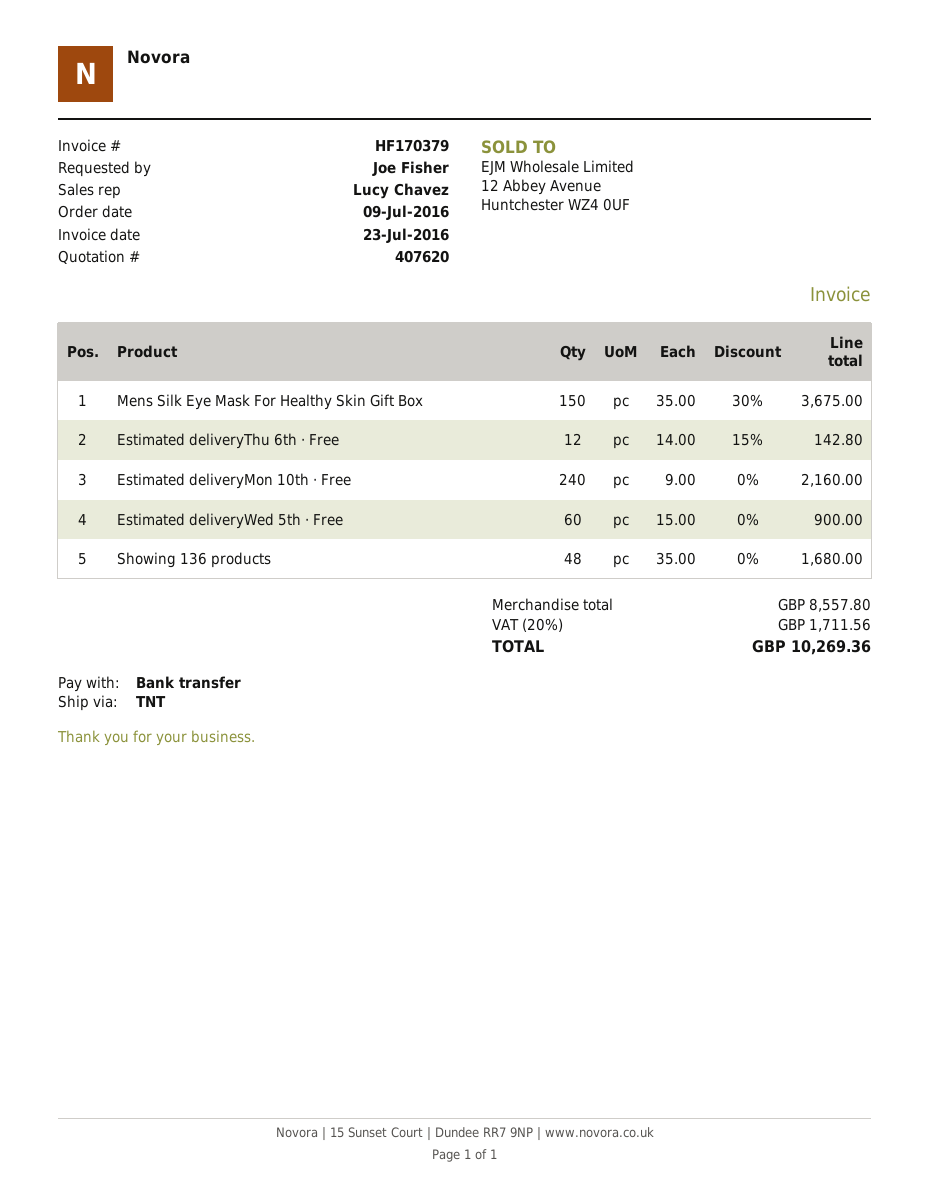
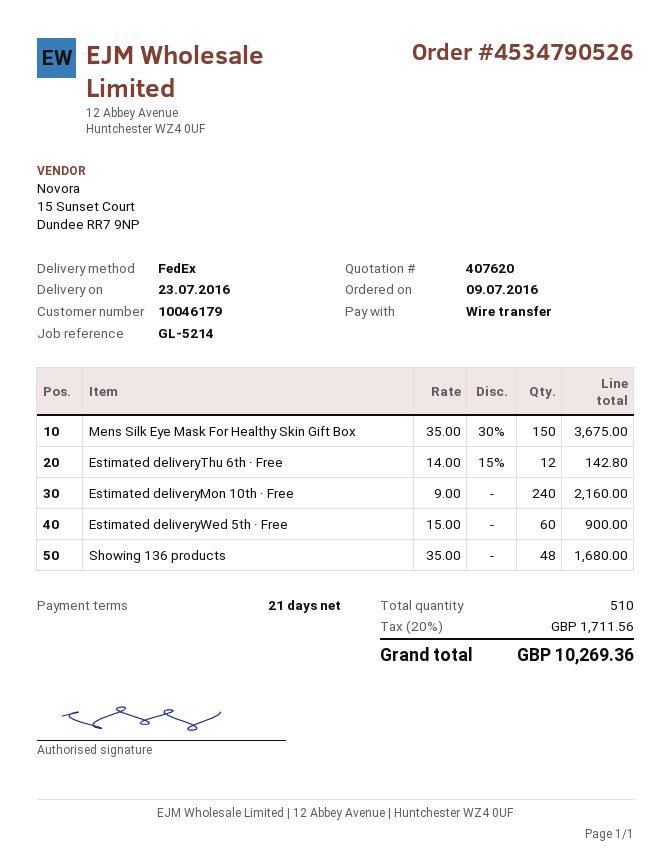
shipping method: TNT -> FedEx

